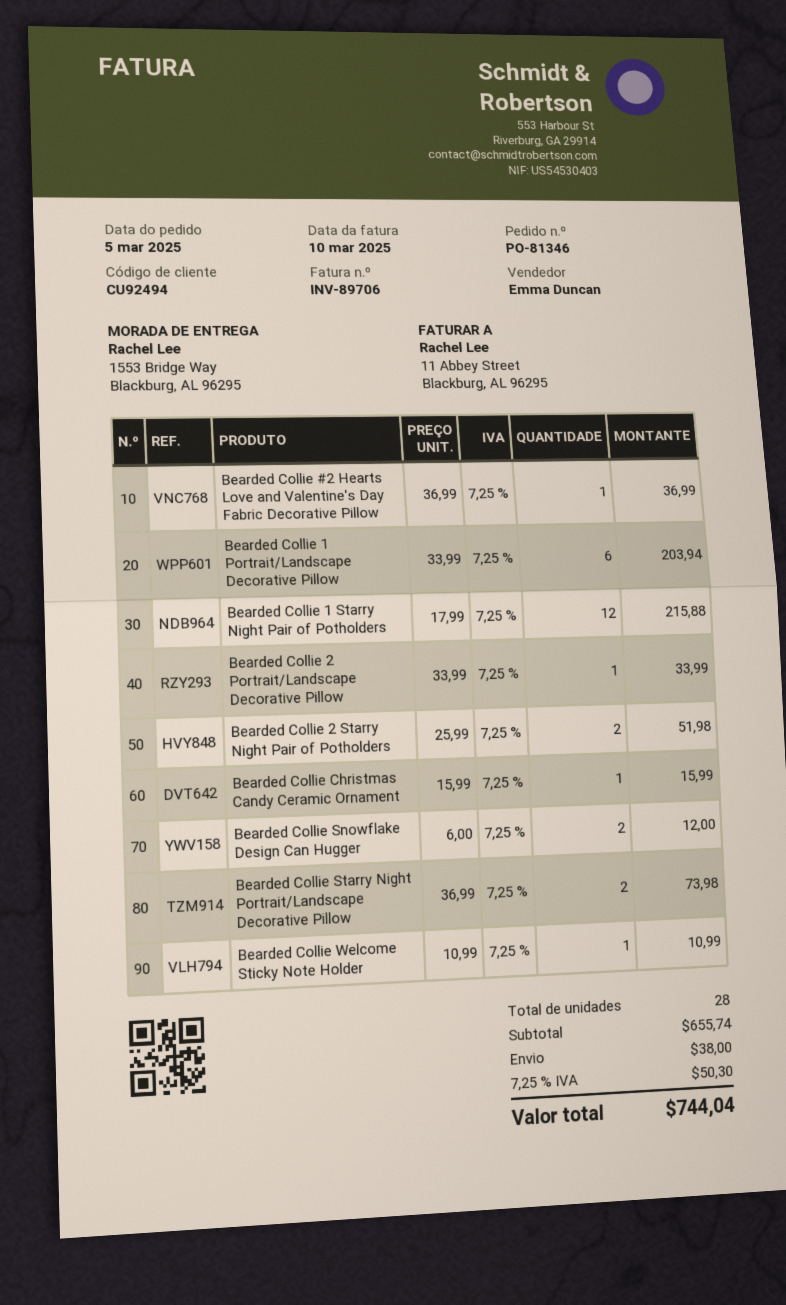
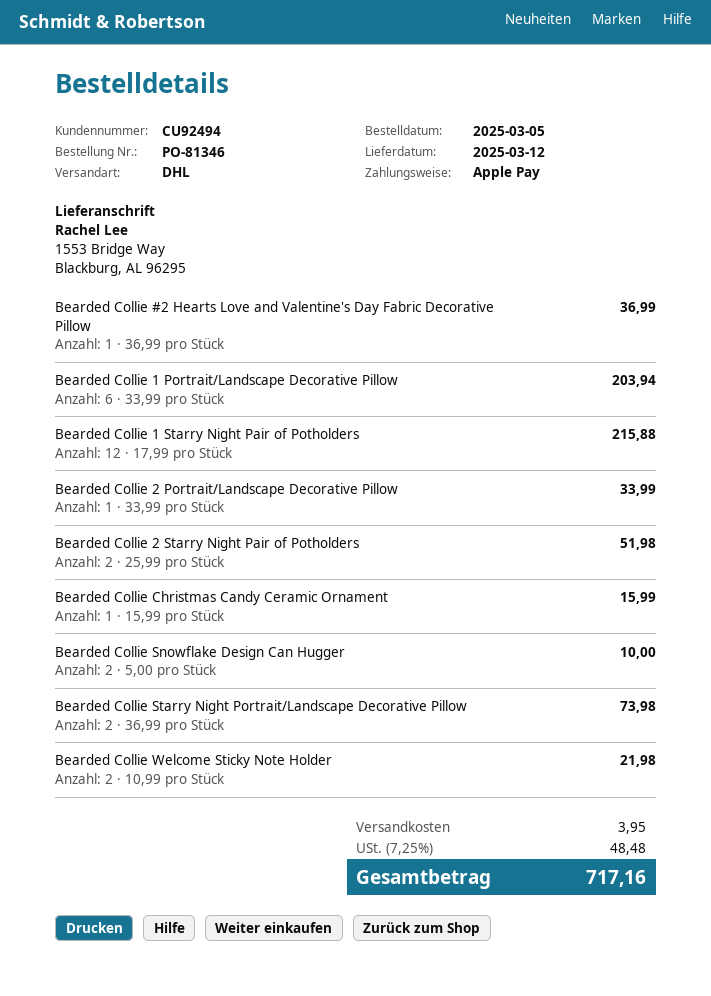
Bearded Collie Snowflake Design Can Hugger: 2 x 6.00 = 12.00 -> 2 x 5.00 = 10.00
Bearded Collie Welcome Sticky Note Holder: 1 x 10.99 = 10.99 -> 2 x 10.99 = 21.98
shipping: 38.00 -> 3.95
tax: 7.25% = 50.30 -> 7.25% = 48.48
total: 744.04 -> 717.16

